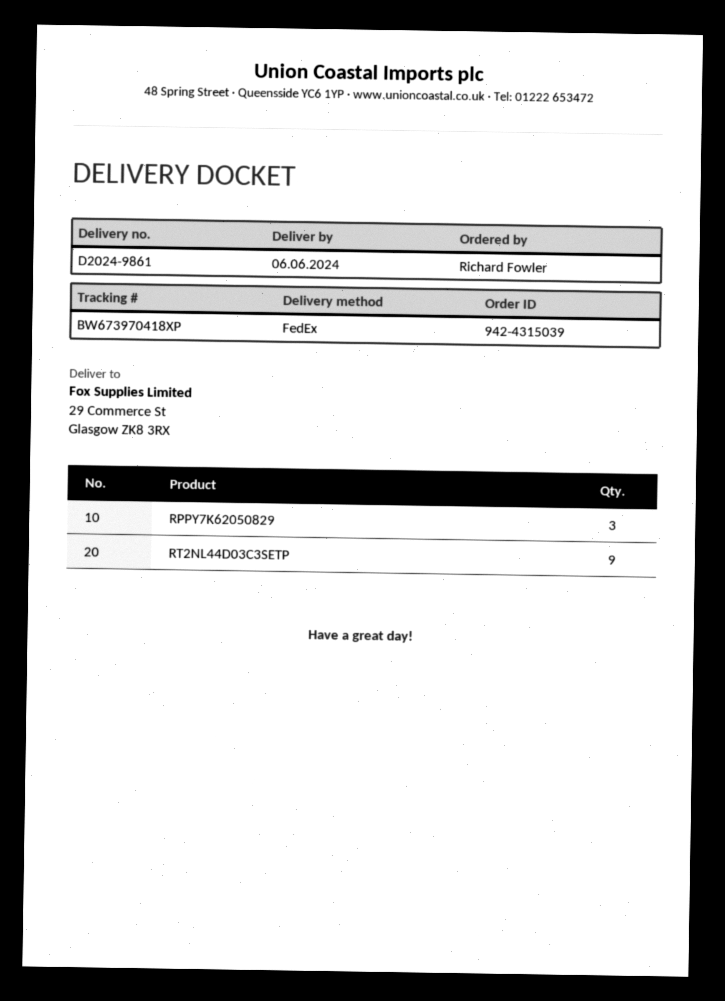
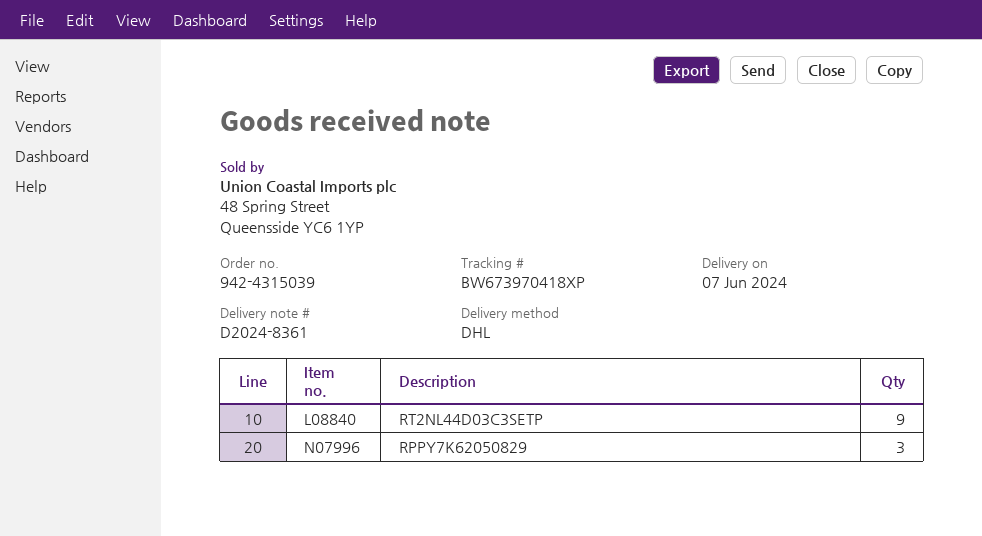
delivery note number: D2024-9861 -> D2024-8361
delivery date: 2024-06-06 -> 2024-06-07
shipping method: FedEx -> DHL

